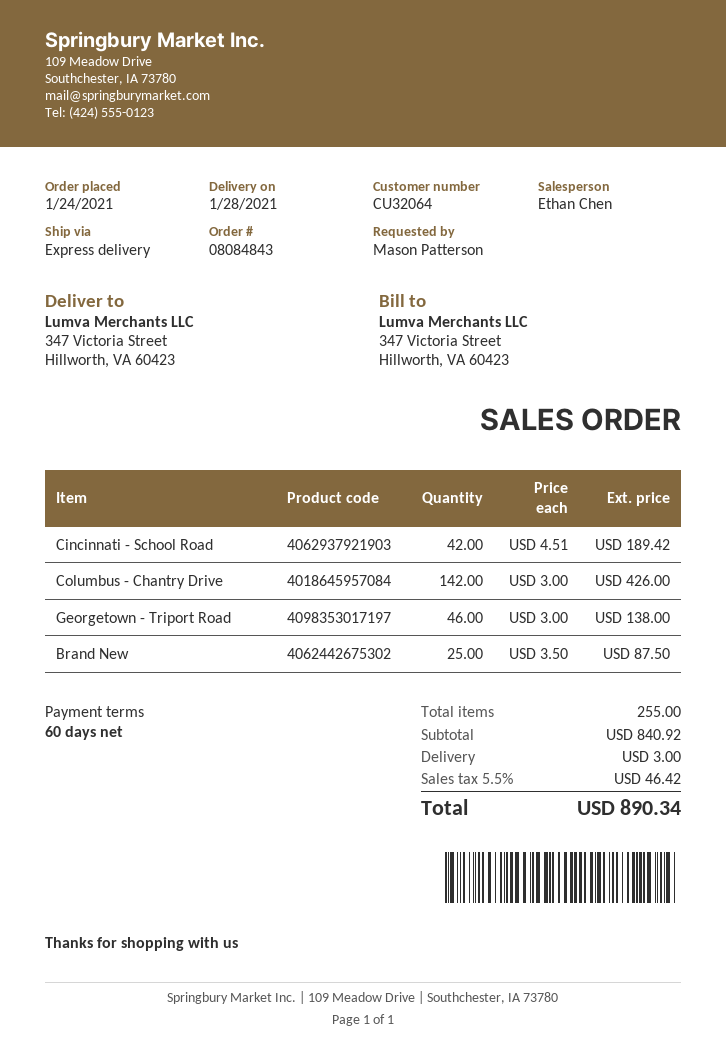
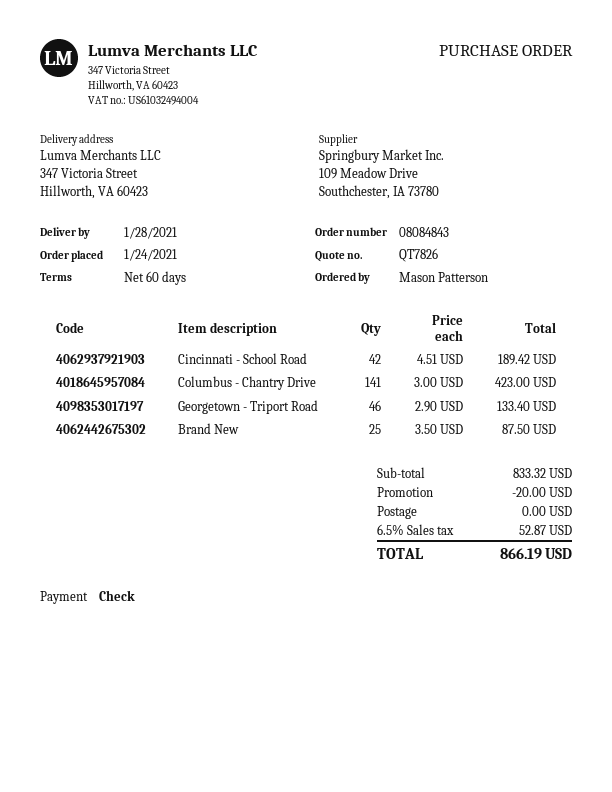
Columbus - Chantry Drive: 142 x 3.00 = 426.00 -> 141 x 3.00 = 423.00
Georgetown - Triport Road: 46 x 3.00 = 138.00 -> 46 x 2.90 = 133.40
subtotal: 840.92 -> 833.32
discount: none -> 20.00
shipping: 3.00 -> 0.00
tax: 5.5% = 46.42 -> 6.5% = 52.87
total: 890.34 -> 866.19

